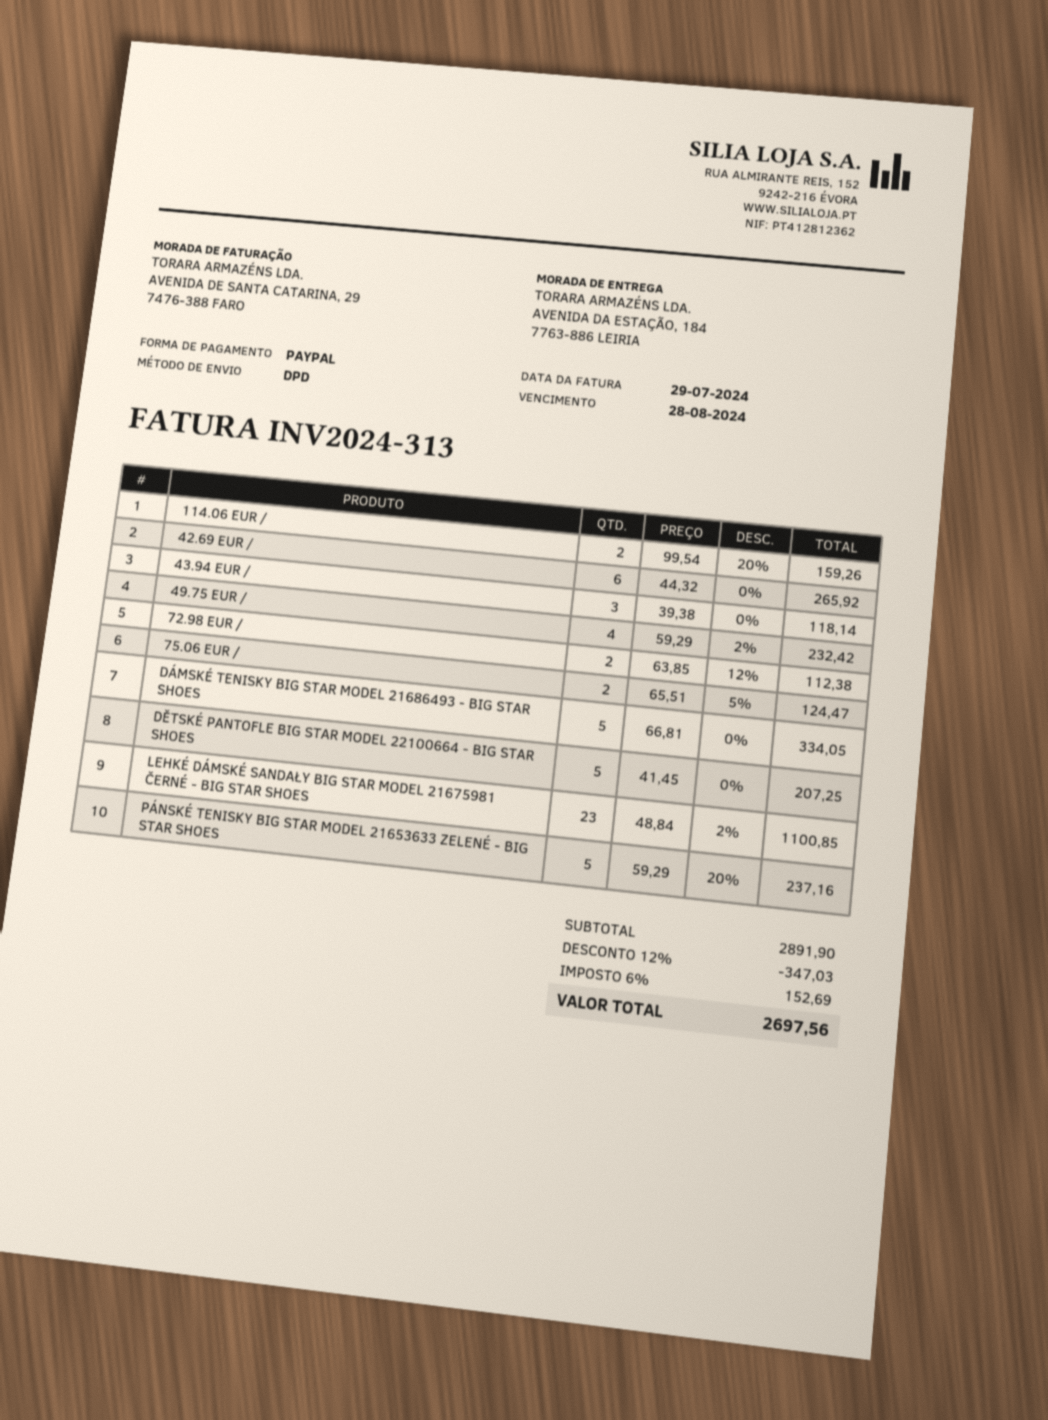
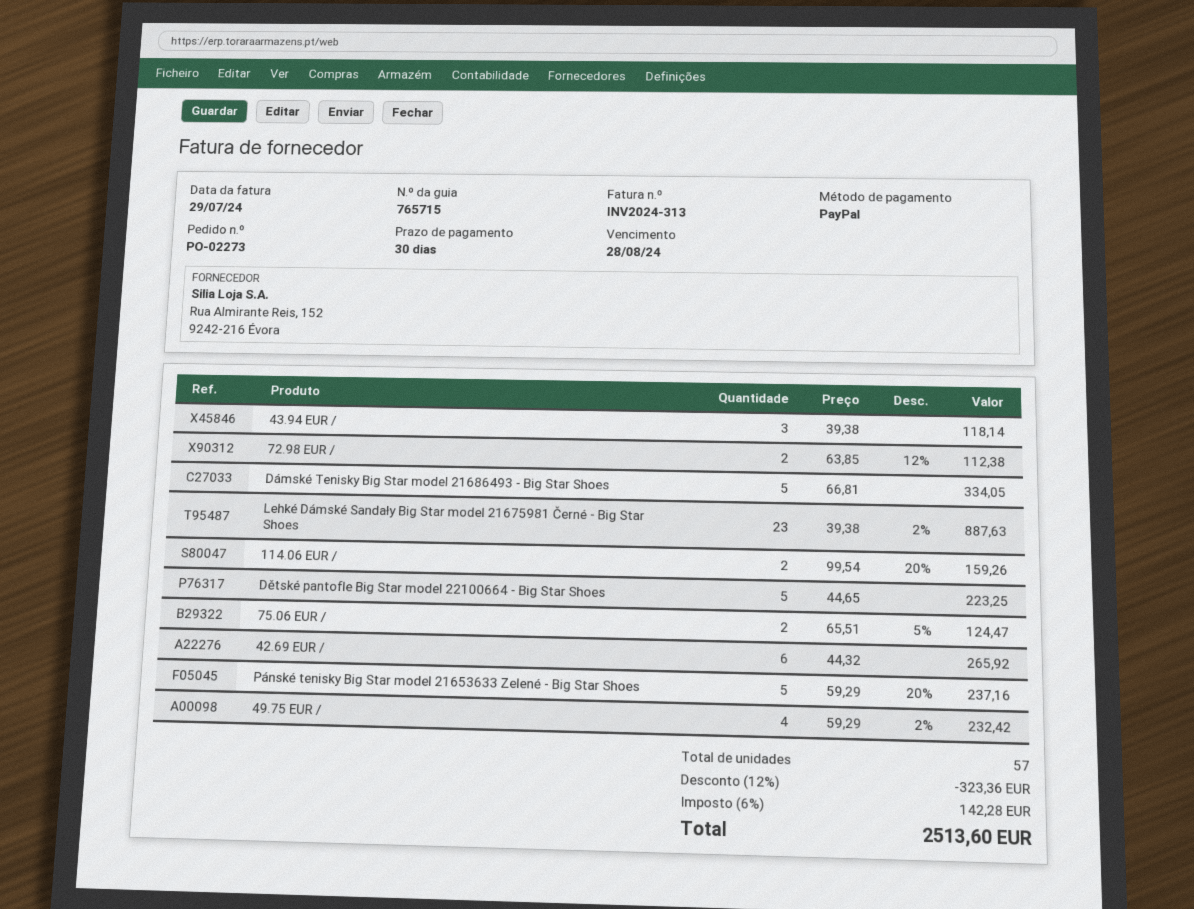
DĚTSKÉ PANTOFLE BIG STAR MODEL 22100664 - BIG STAR SHOES: 5 x 41.45 = 207.25 -> 5 x 44.65 = 223.25
LEHKÉ DÁMSKÉ SANDAŁY BIG STAR MODEL 21675981 ČERNÉ - BIG STAR SHOES: 23 x 48.84 - 2% = 1100.85 -> 23 x 39.38 - 2% = 887.63
discount: 12% = 347.03 -> 12% = 323.36
tax: 6% = 152.69 -> 6% = 142.28
total: 2697.56 -> 2513.60

